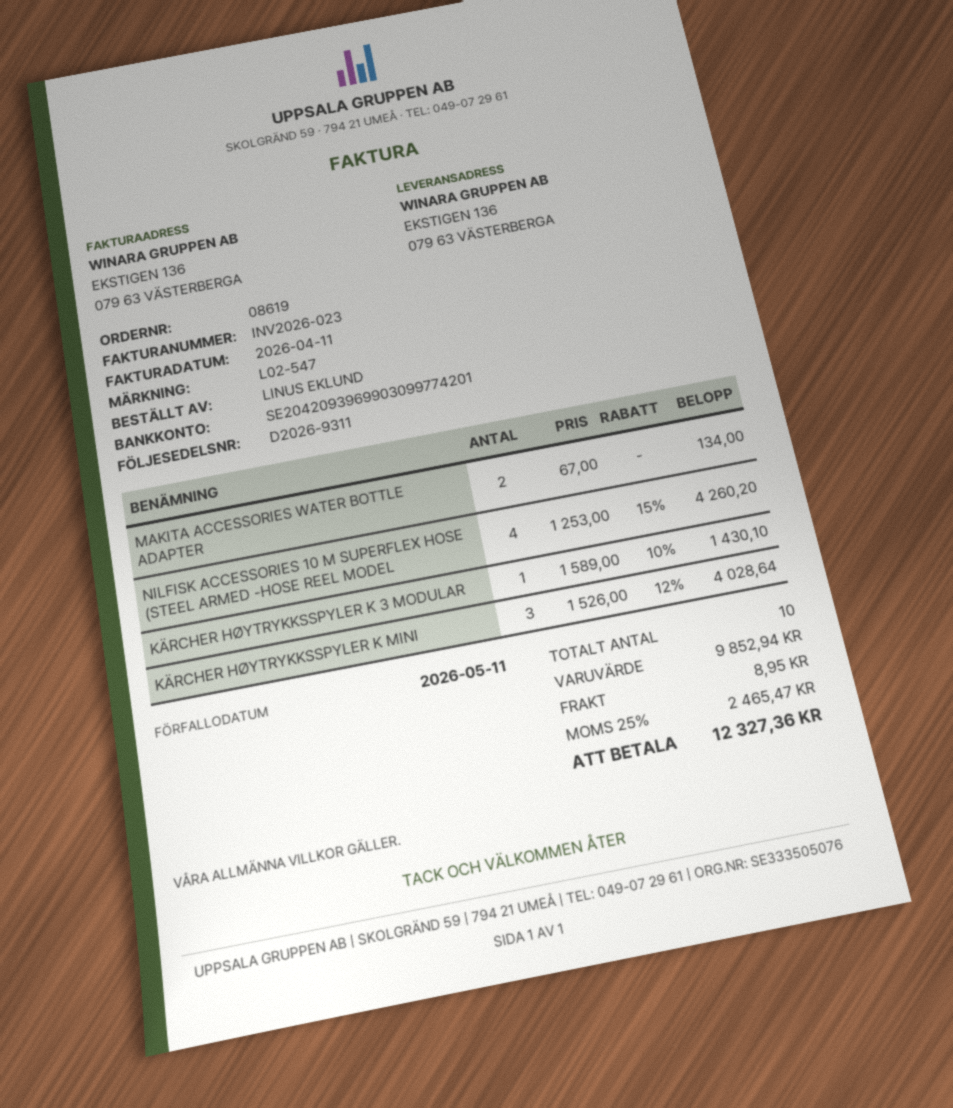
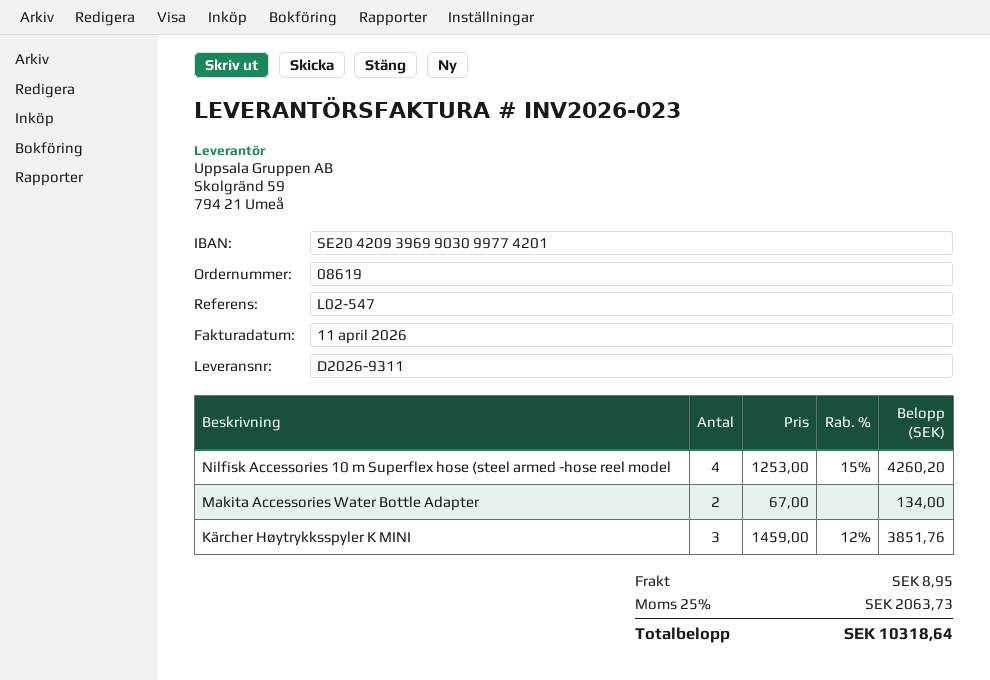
KÄRCHER HØYTRYKKSSPYLER K 3 MODULAR: 1 x 1589.00 - 10% = 1430.10 -> none
KÄRCHER HØYTRYKKSSPYLER K MINI: 3 x 1526.00 - 12% = 4028.64 -> 3 x 1459.00 - 12% = 3851.76
tax: 25% = 2465.47 -> 25% = 2063.73
total: 12327.36 -> 10318.64

